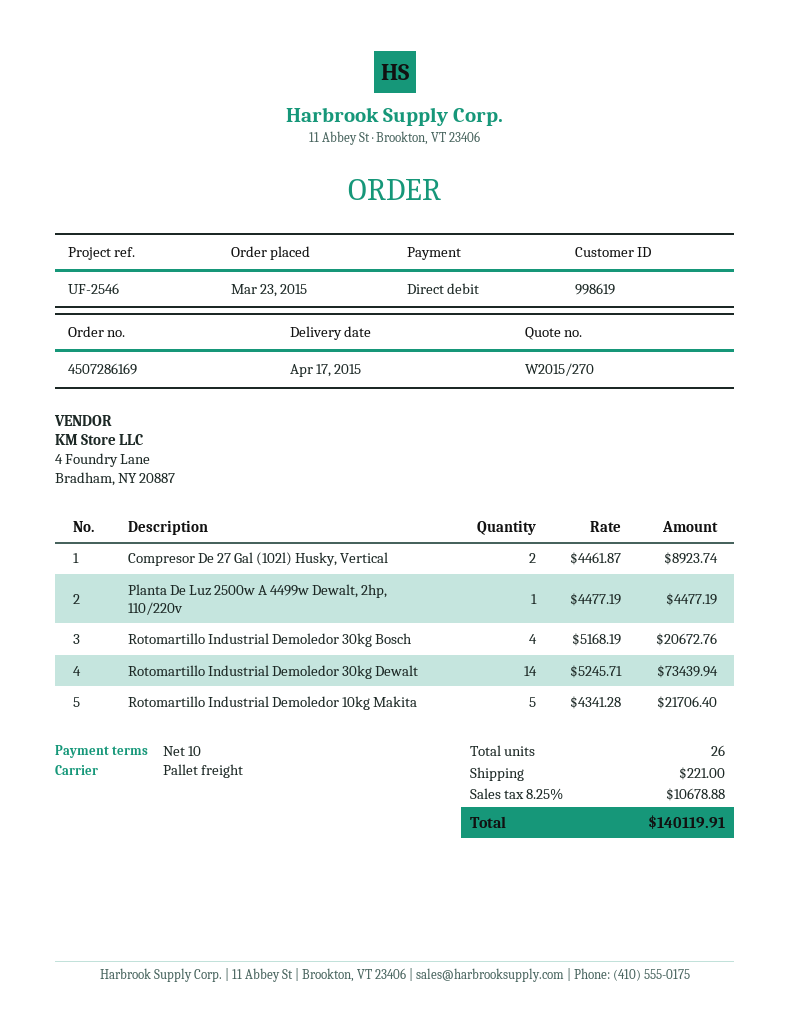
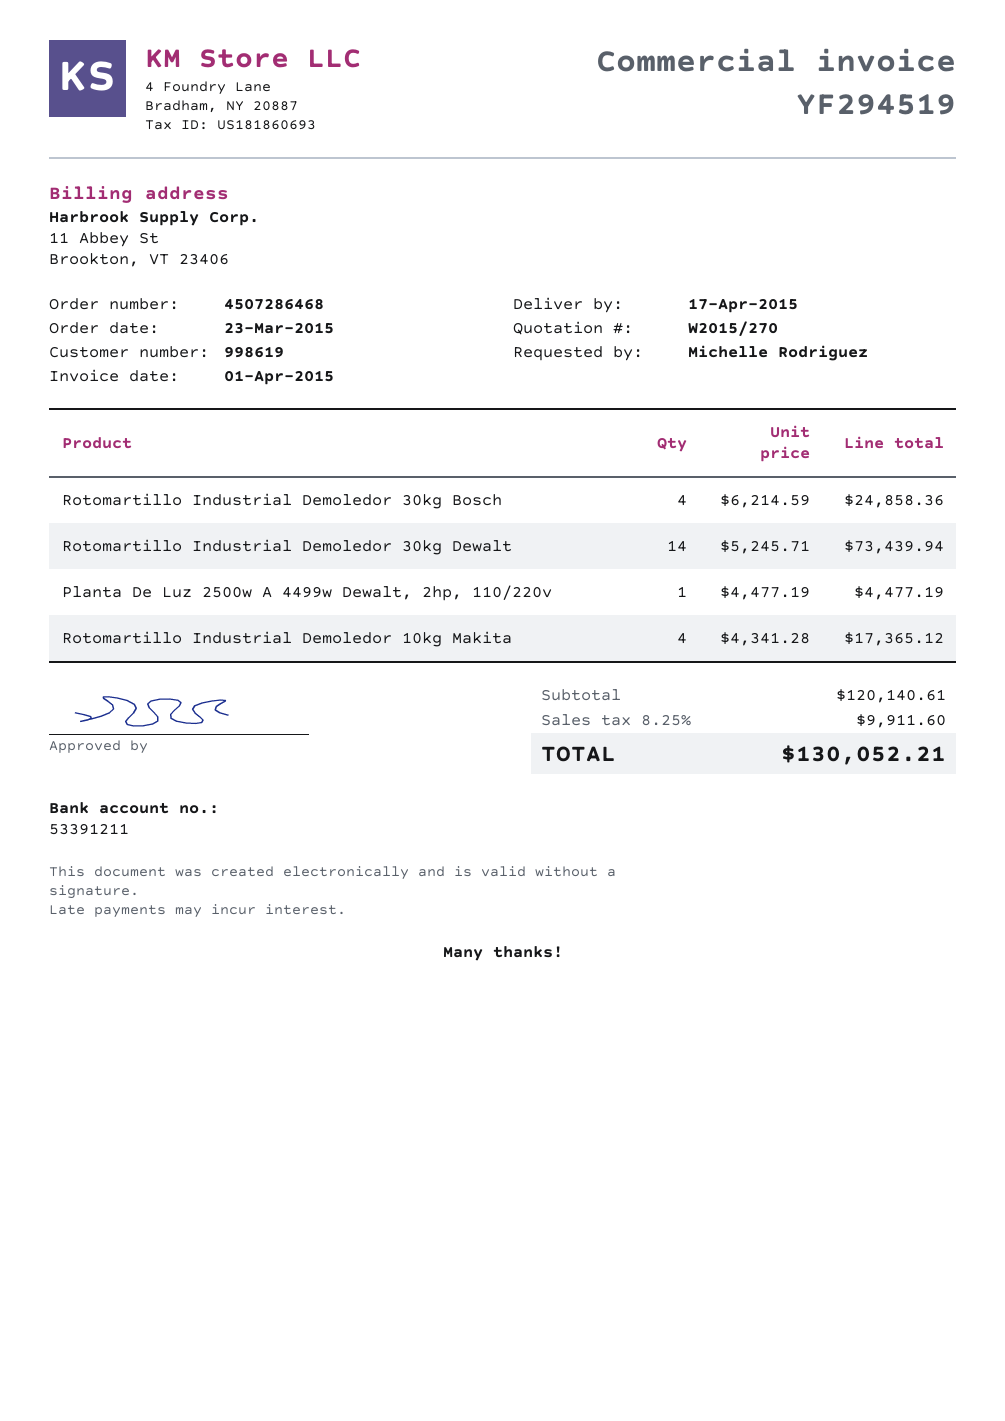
order number: 4507286169 -> 4507286468
Compresor De 27 Gal (102l) Husky, Vertical: 2 x 4461.87 = 8923.74 -> none
Rotomartillo Industrial Demoledor 30kg Bosch: 4 x 5168.19 = 20672.76 -> 4 x 6214.59 = 24858.36
Rotomartillo Industrial Demoledor 10kg Makita: 5 x 4341.28 = 21706.40 -> 4 x 4341.28 = 17365.12
shipping: 221.00 -> none
tax: 8.25% = 10678.88 -> 8.25% = 9911.60
total: 140119.91 -> 130052.21

